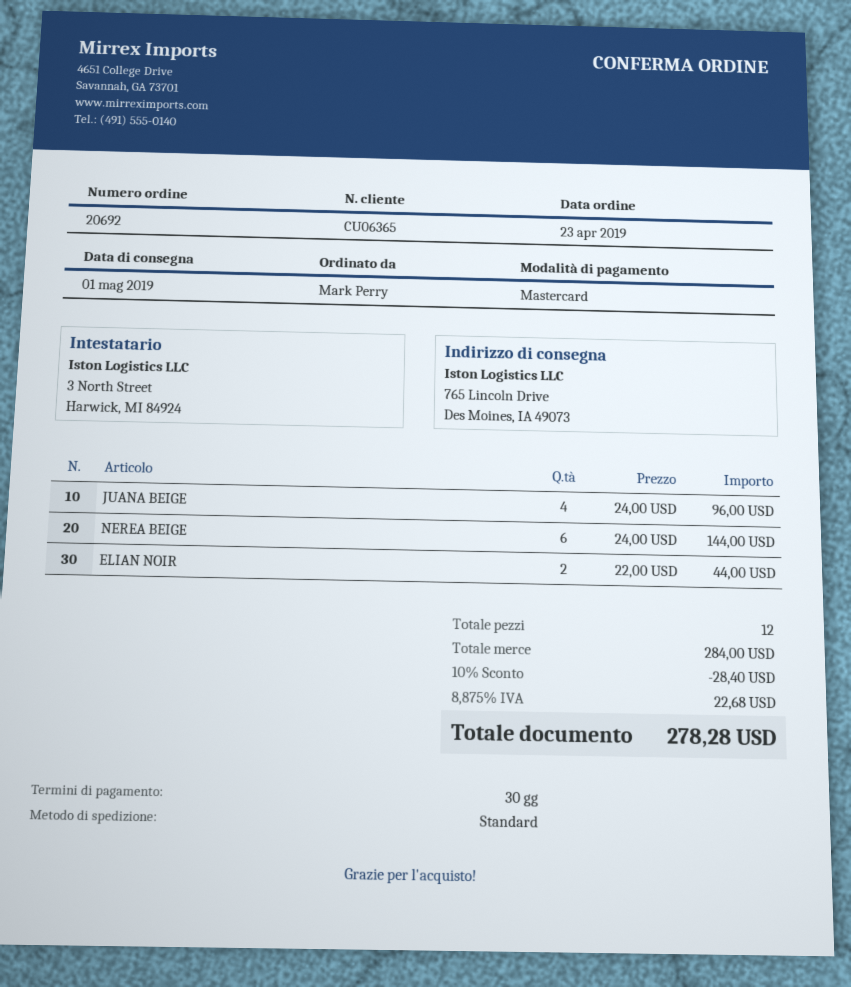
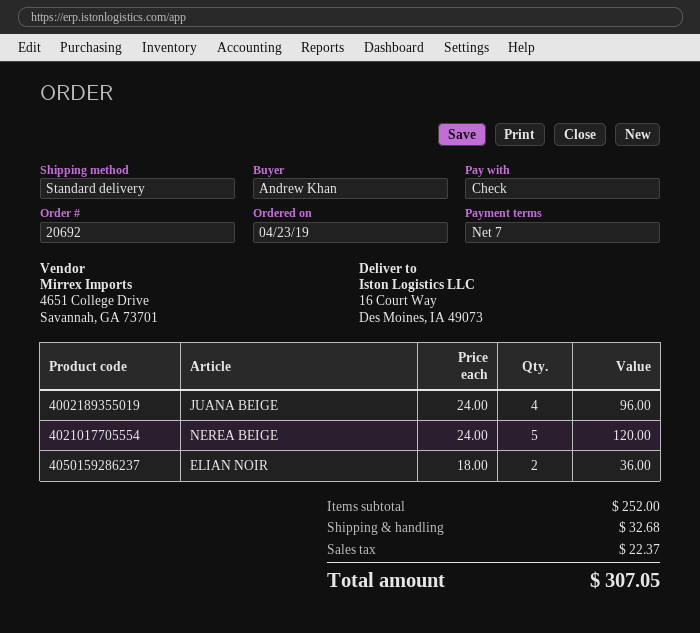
payment terms: 30 days -> 7 days
ordered by: Mark Perry -> Andrew Khan
payment method: Mastercard -> cheque
ship to: 765 Lincoln Drive, Des Moines, IA 49073 -> 16 Court Way, Des Moines, IA 49073
NEREA BEIGE: 6 x 24.00 = 144.00 -> 5 x 24.00 = 120.00
ELIAN NOIR: 2 x 22.00 = 44.00 -> 2 x 18.00 = 36.00
subtotal: 284.00 -> 252.00
discount: 10% = 28.40 -> none
shipping: none -> 32.68
tax: 22.68 -> 22.37
total: 278.28 -> 307.05

